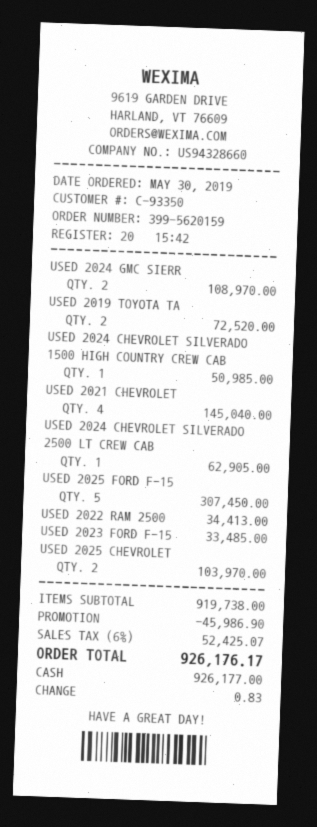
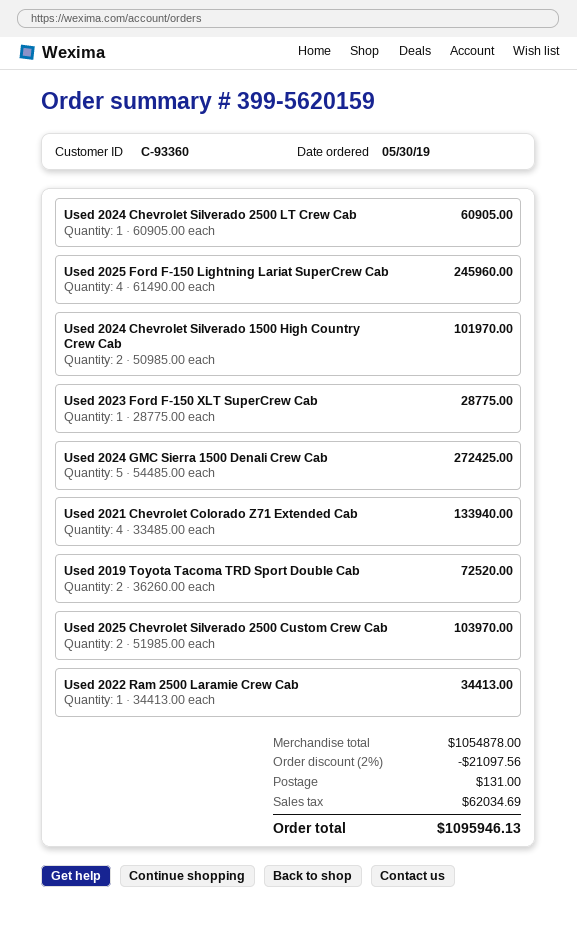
customer number: C-93350 -> C-93360
USED 2024 GMC SIERR: 2 for 108970.00 -> 5 for 272425.00
USED 2024 CHEVROLET SILVERADO 1500 HIGH COUNTRY CREW CAB: 1 for 50985.00 -> 2 for 101970.00
USED 2021 CHEVROLET: 4 for 145040.00 -> 4 for 133940.00
USED 2024 CHEVROLET SILVERADO 2500 LT CREW CAB: 1 for 62905.00 -> 1 for 60905.00
USED 2025 FORD F-15: 5 for 307450.00 -> 4 for 245960.00
USED 2023 FORD F-15: 1 for 33485.00 -> 1 for 28775.00
subtotal: 919738.00 -> 1054878.00
discount: 45986.90 -> 21097.56
shipping: none -> 131.00
tax: 52425.07 -> 62034.69
total: 926176.17 -> 1095946.13

